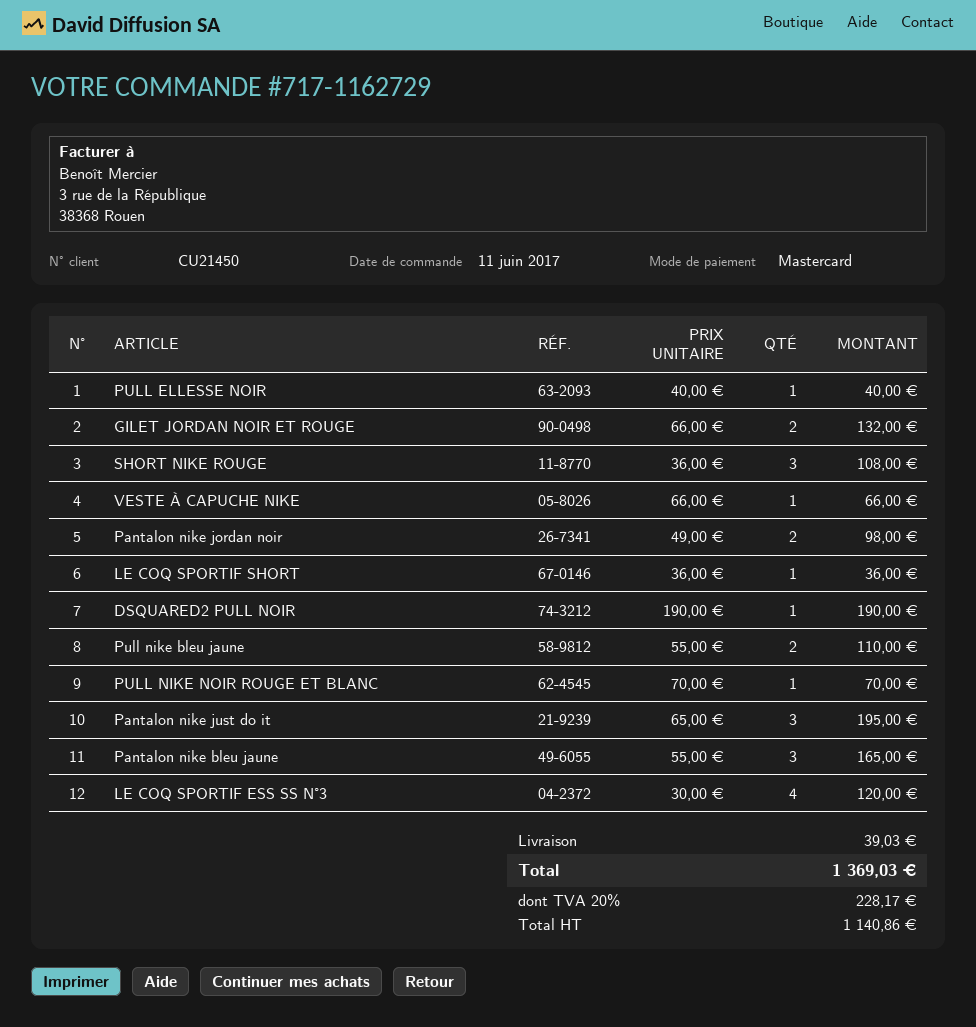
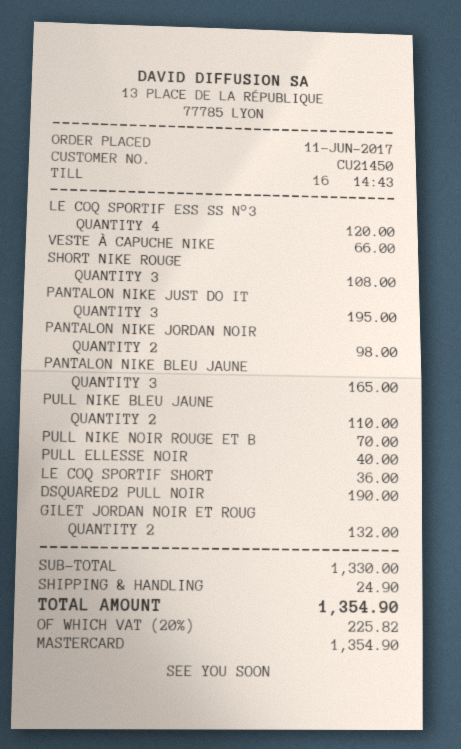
shipping: 39.03 -> 24.90
tax: 20% = 228.17 -> 20% = 225.82
total: 1369.03 -> 1354.90

